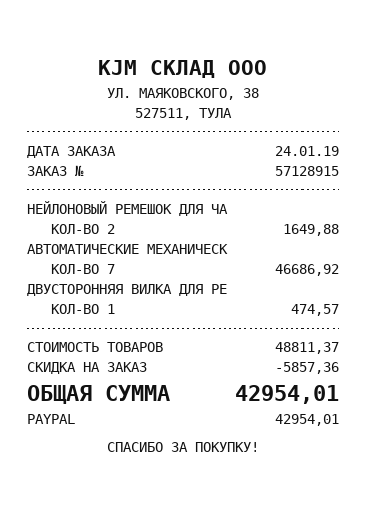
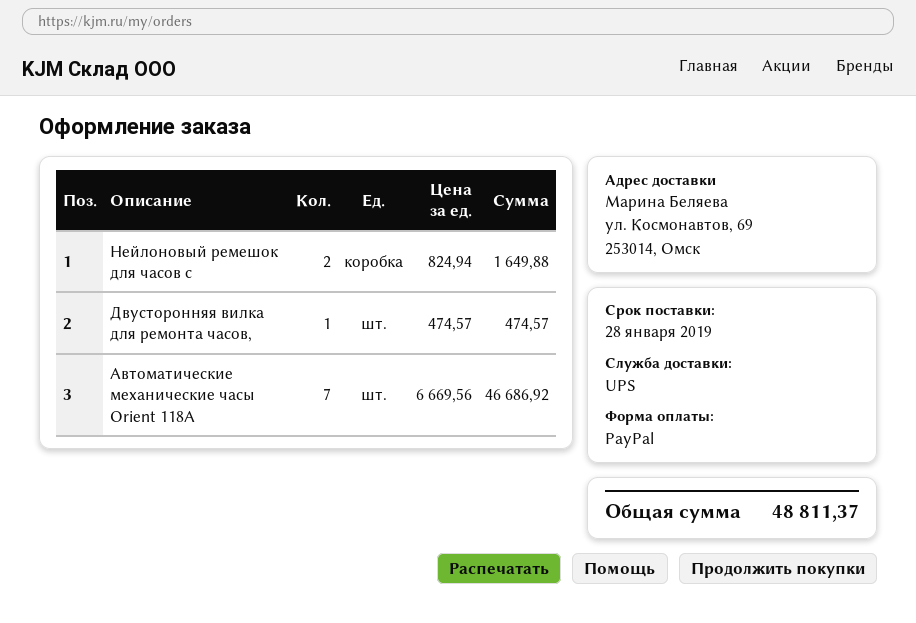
discount: 5857.36 -> none
total: 42954.01 -> 48811.37

